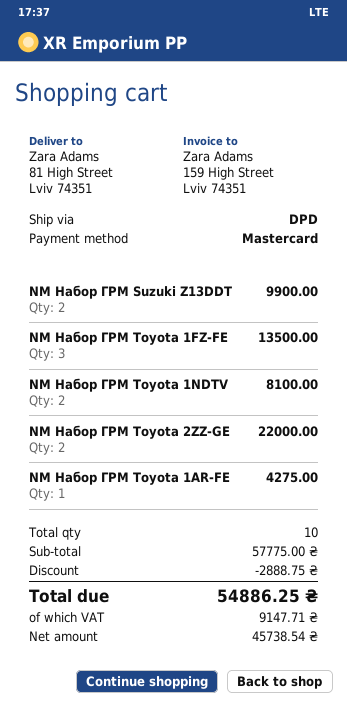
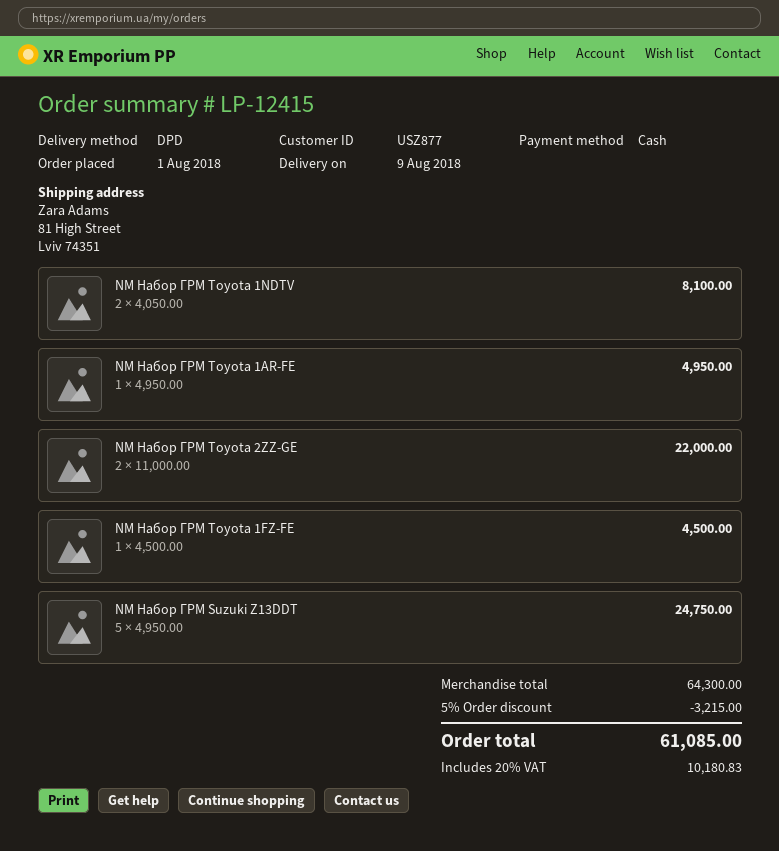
payment method: Mastercard -> cash
NM Набор ГРМ Suzuki Z13DDT: 2 for 9900.00 -> 5 for 24750.00
NM Набор ГРМ Toyota 1FZ-FE: 3 for 13500.00 -> 1 for 4500.00
NM Набор ГРМ Toyota 1AR-FE: 1 for 4275.00 -> 1 for 4950.00
subtotal: 57775.00 -> 64300.00
discount: 2888.75 -> 3215.00
tax: 9147.71 -> 10180.83
total: 54886.25 -> 61085.00

